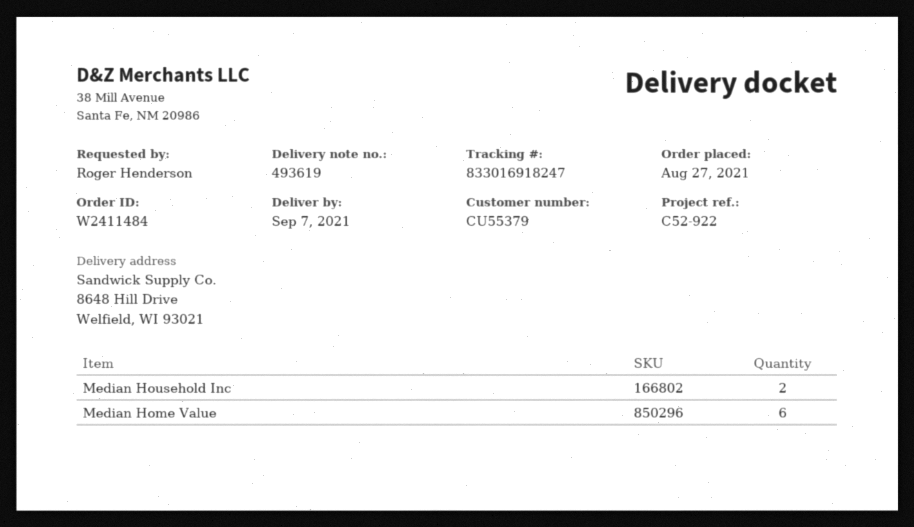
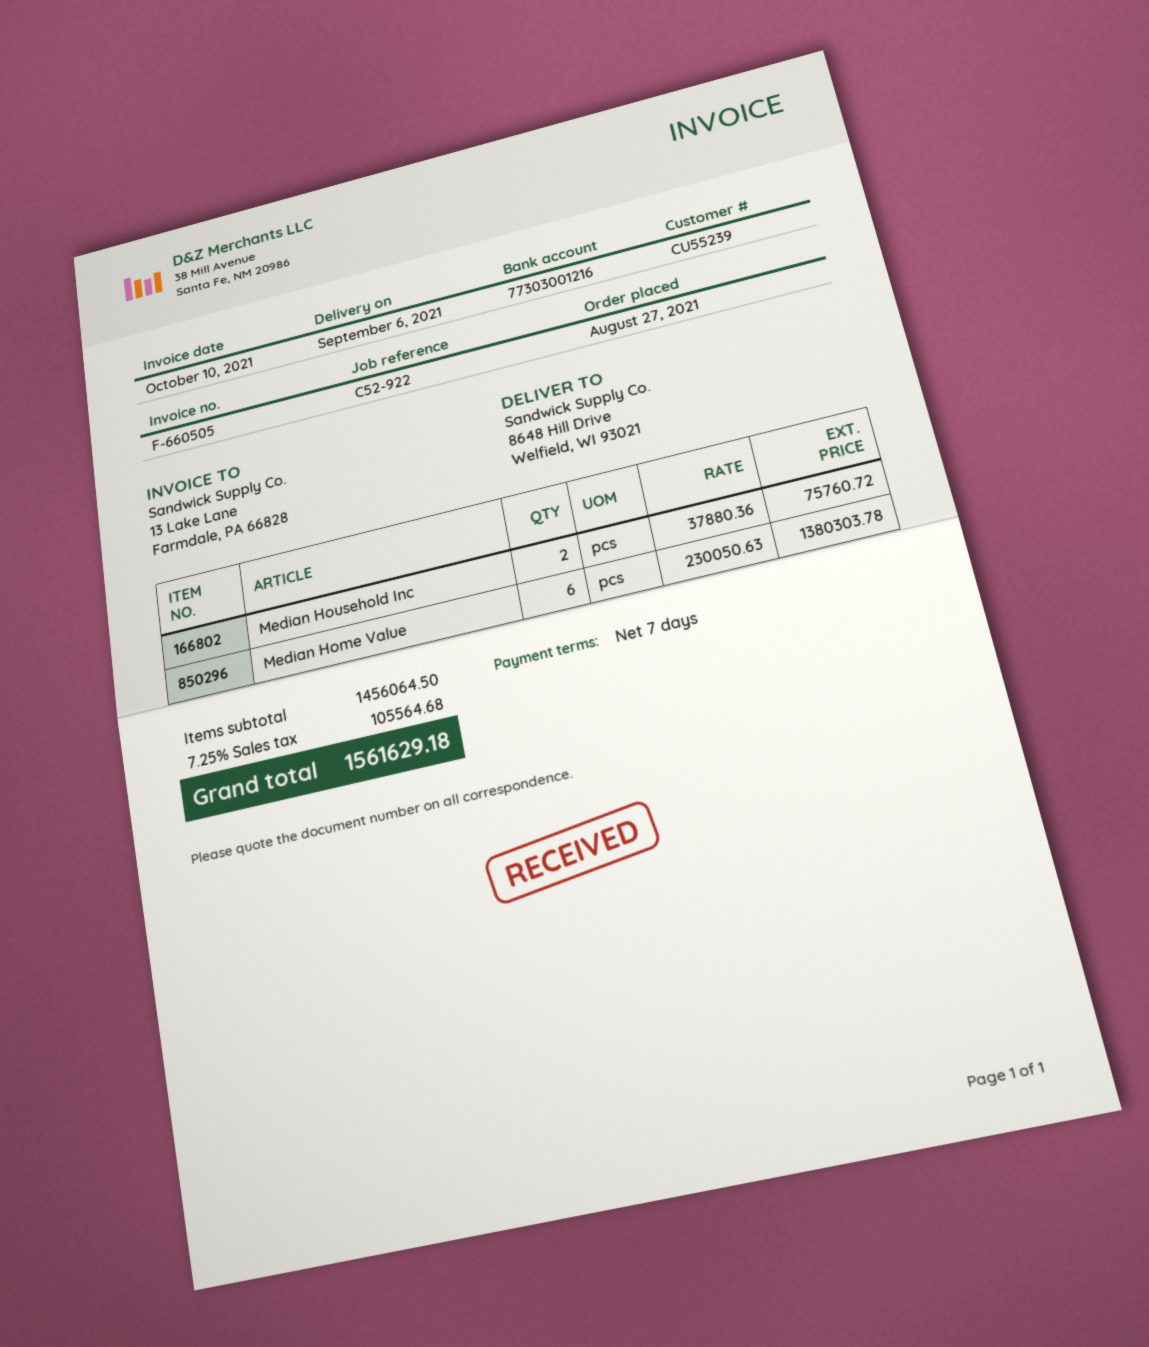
delivery date: 2021-09-07 -> 2021-09-06
customer number: CU55379 -> CU55239

